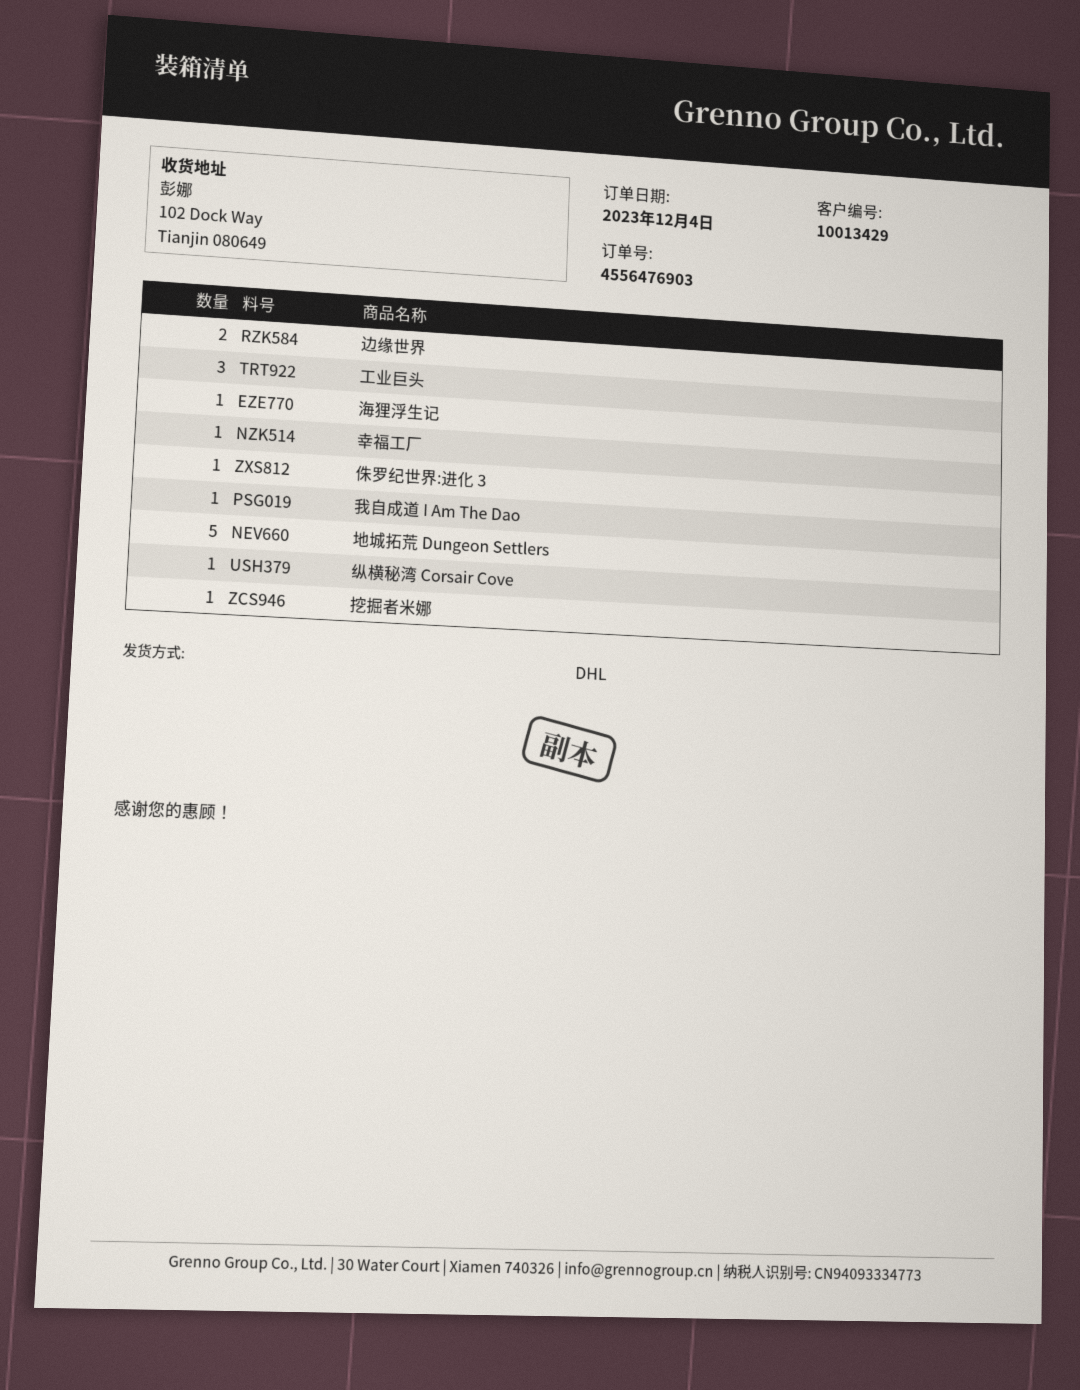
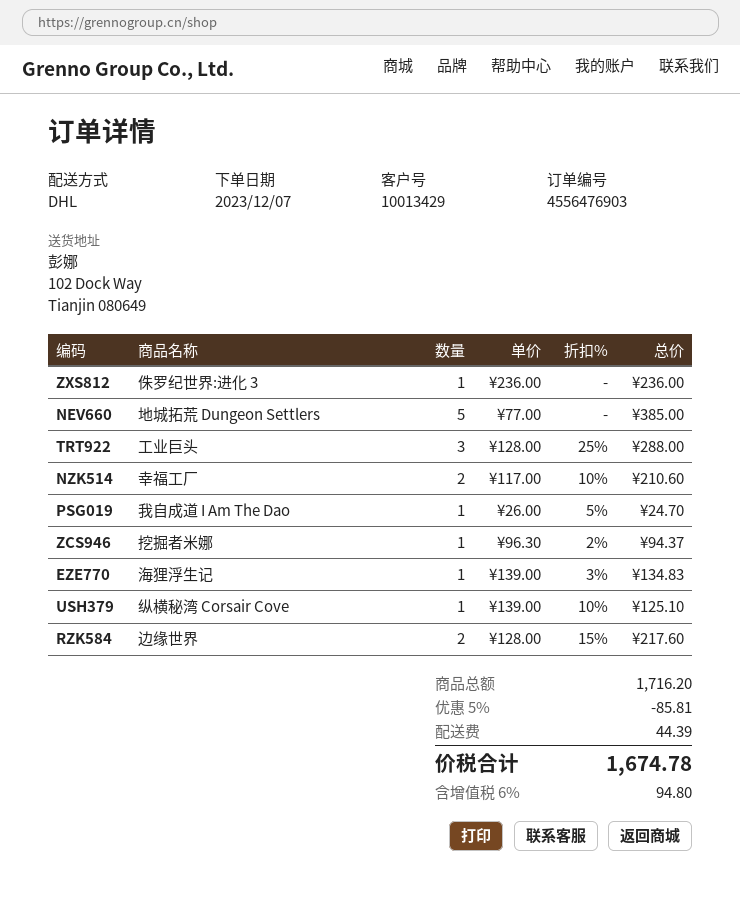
order date: 2023-12-04 -> 2023-12-07
幸福工厂: 1 -> 2

